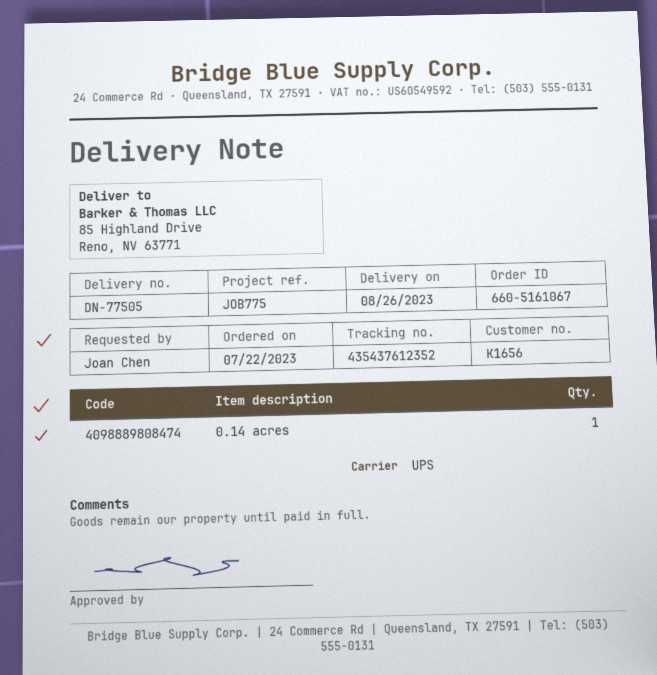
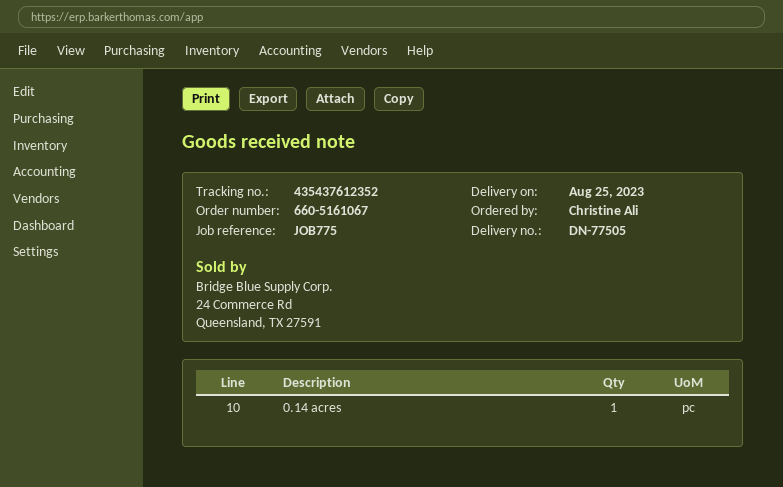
delivery date: 2023-08-26 -> 2023-08-25
ordered by: Joan Chen -> Christine Ali

